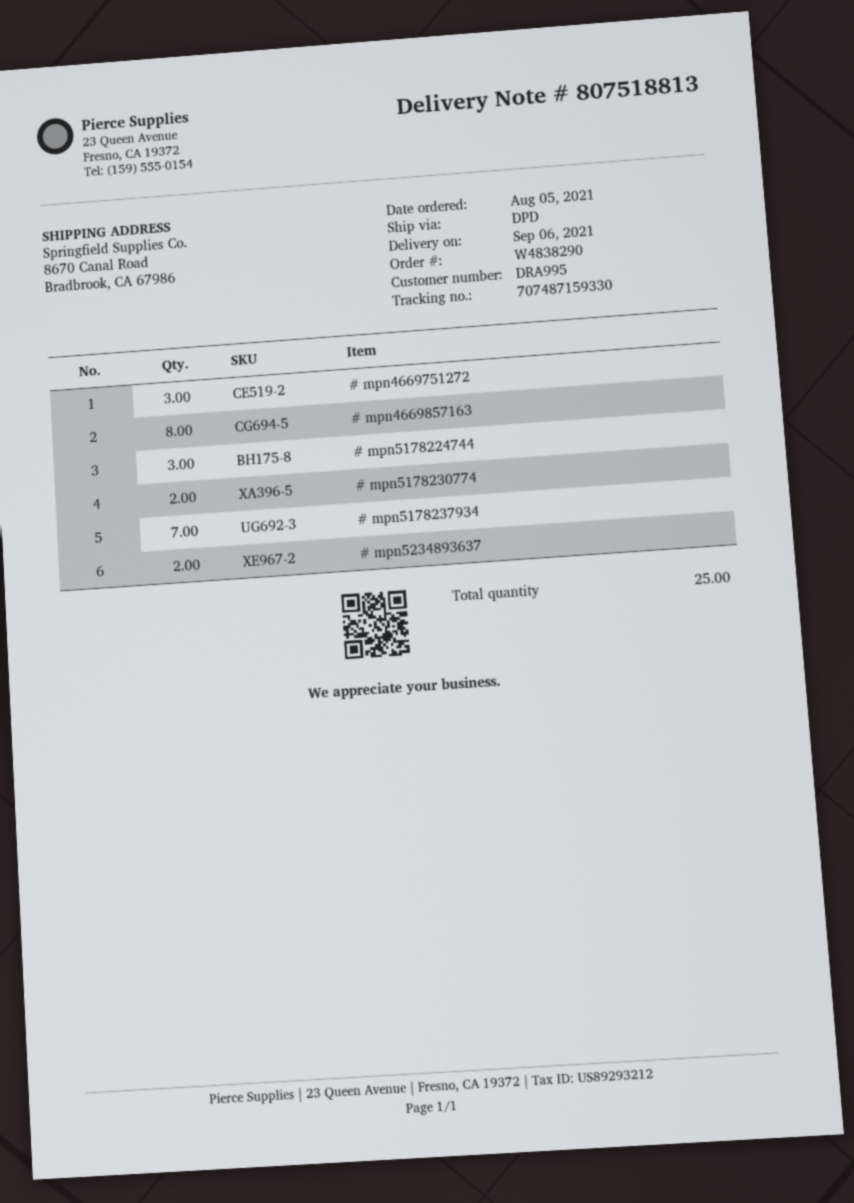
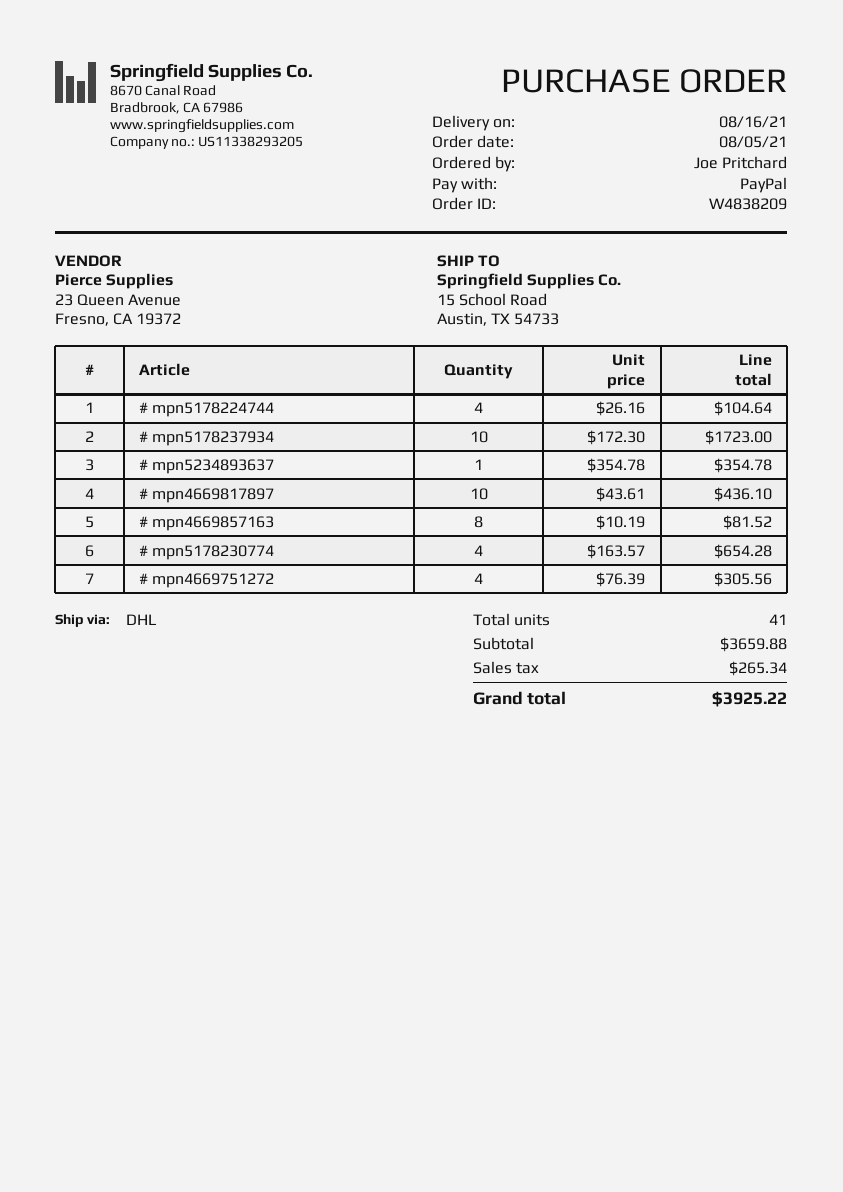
order number: W4838290 -> W4838209
delivery date: 2021-09-06 -> 2021-08-16
shipping method: DPD -> DHL
ship to: 8670 Canal Road, Bradbrook, CA 67986 -> 15 School Road, Austin, TX 54733
# mpn4669751272: 3 -> 4
# mpn5178224744: 3 -> 4
# mpn5178230774: 2 -> 4
# mpn5178237934: 7 -> 10
# mpn5234893637: 2 -> 1
# mpn4669817897: none -> 10
total quantity: 25 -> 41

